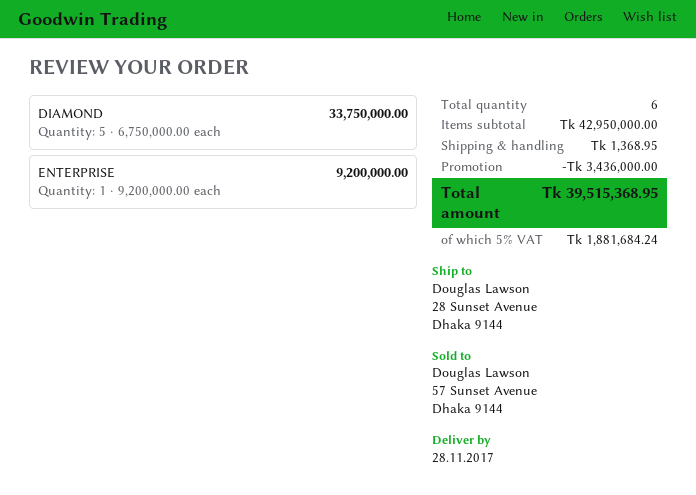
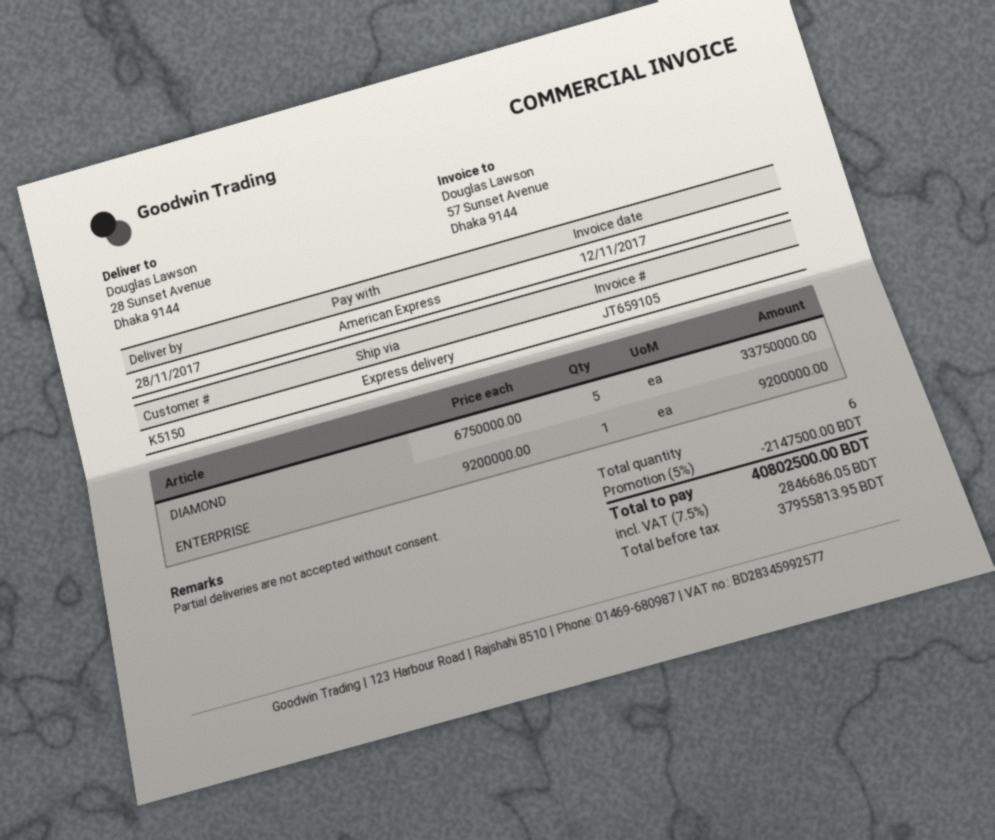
discount: 3436000.00 -> 2147500.00
shipping: 1368.95 -> none
tax: 5% = 1881684.24 -> 7.5% = 2846686.05
total: 39515368.95 -> 40802500.00

